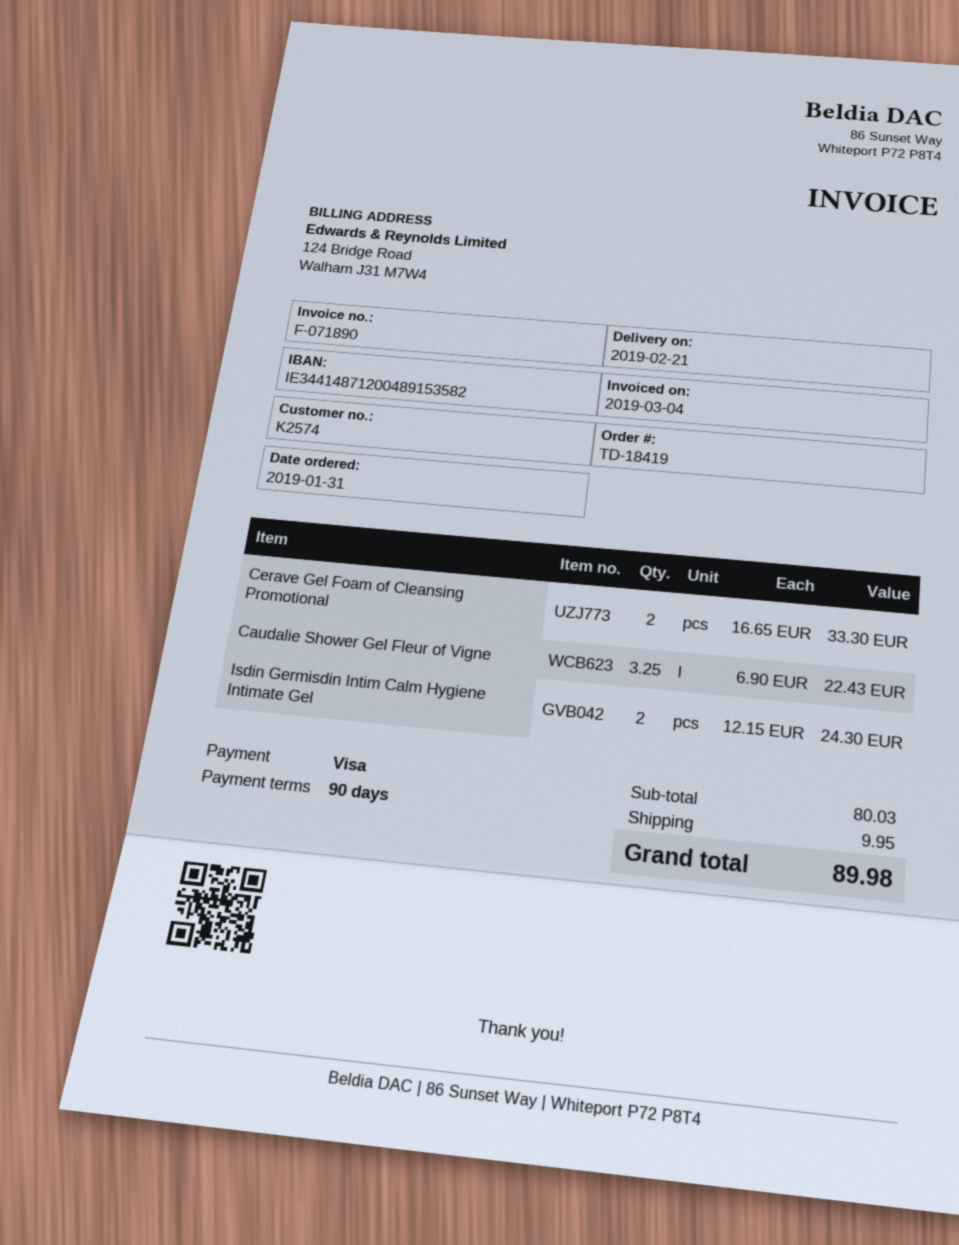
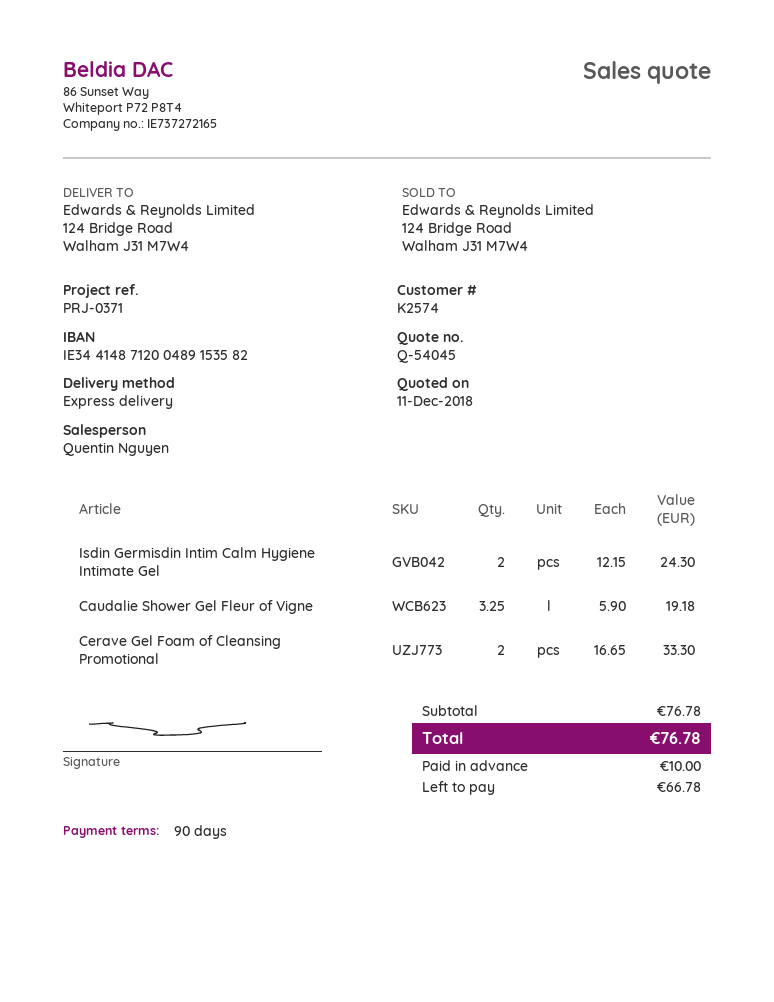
Caudalie Shower Gel Fleur of Vigne: 3.25 x 6.90 = 22.43 -> 3.25 x 5.90 = 19.18
subtotal: 80.03 -> 76.78
shipping: 9.95 -> none
total: 89.98 -> 76.78

